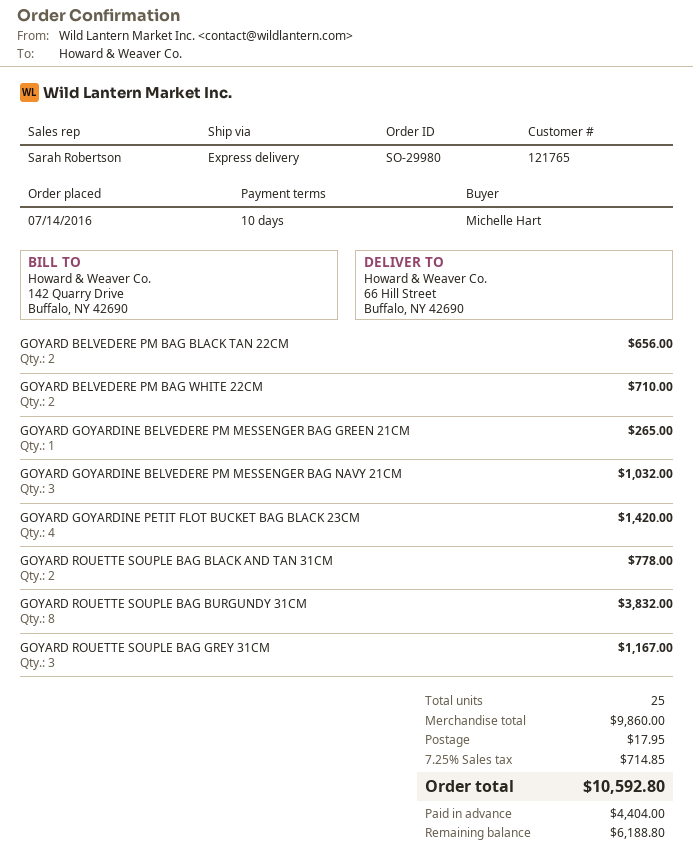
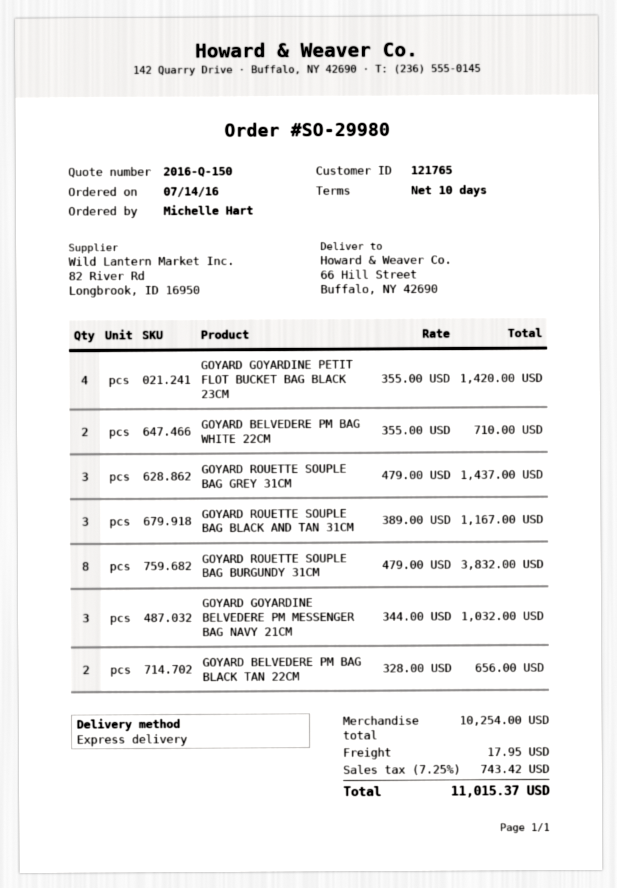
GOYARD GOYARDINE BELVEDERE PM MESSENGER BAG GREEN 21CM: 1 for 265.00 -> none
GOYARD ROUETTE SOUPLE BAG BLACK AND TAN 31CM: 2 for 778.00 -> 3 for 1167.00
GOYARD ROUETTE SOUPLE BAG GREY 31CM: 3 for 1167.00 -> 3 for 1437.00
subtotal: 9860.00 -> 10254.00
tax: 7.25% = 714.85 -> 7.25% = 743.42
total: 10592.80 -> 11015.37

